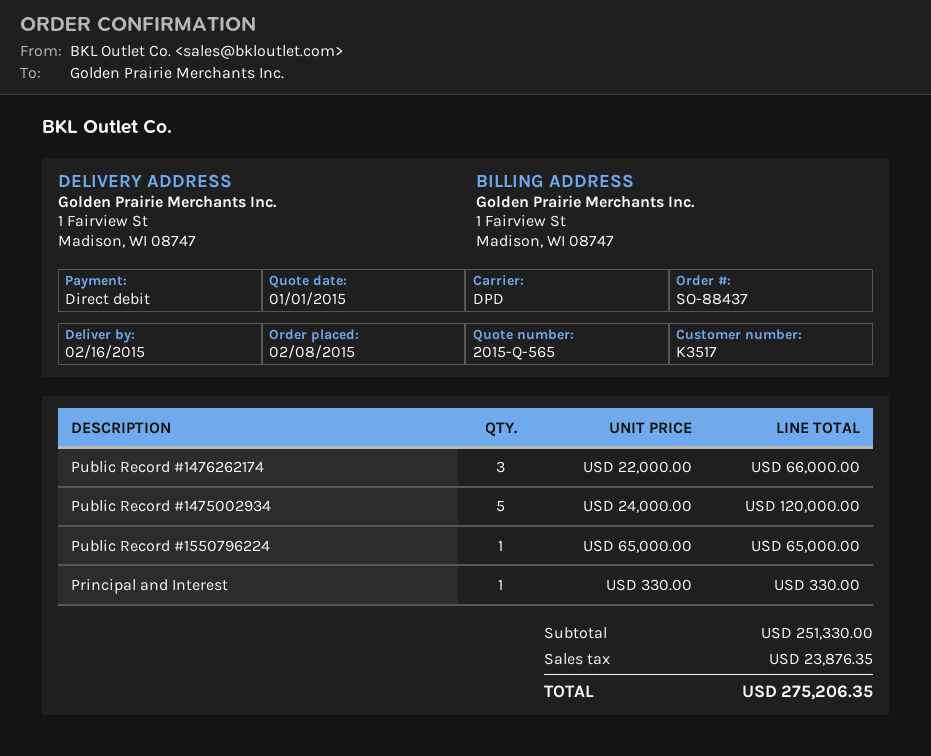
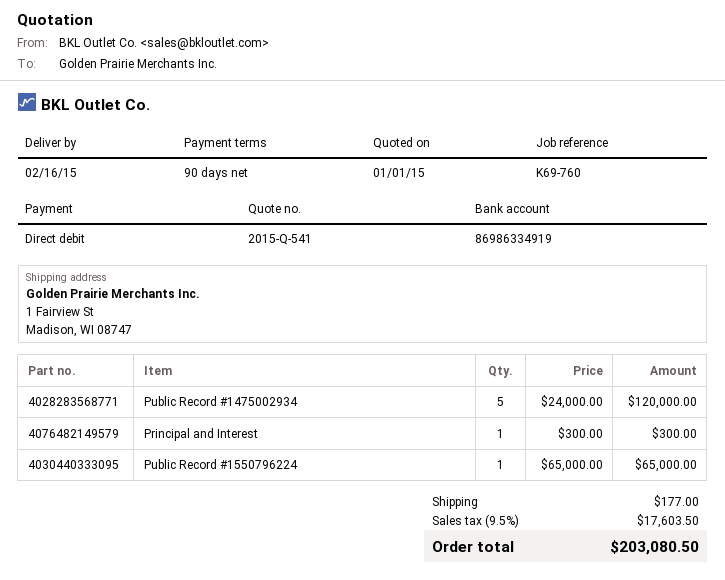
quote number: 2015-Q-565 -> 2015-Q-541
Public Record #1476262174: 3 x 22000.00 = 66000.00 -> none
Principal and Interest: 1 x 330.00 = 330.00 -> 1 x 300.00 = 300.00
shipping: none -> 177.00
tax: 23876.35 -> 17603.50
total: 275206.35 -> 203080.50

